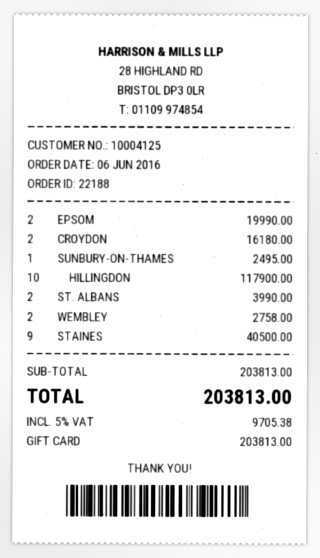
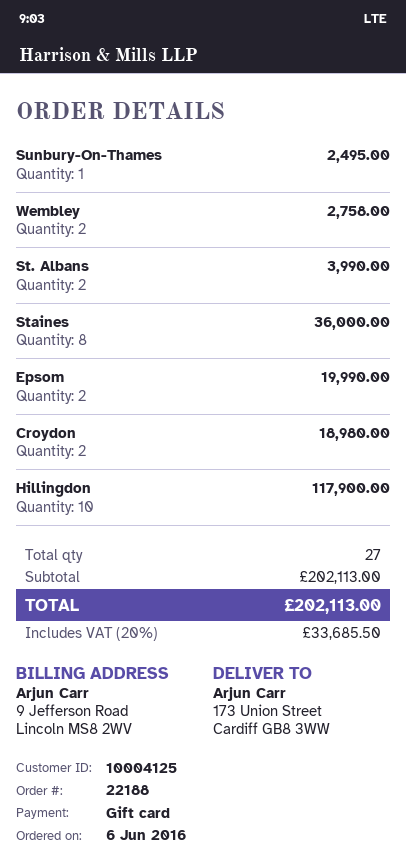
CROYDON: 2 for 16180.00 -> 2 for 18980.00
STAINES: 9 for 40500.00 -> 8 for 36000.00
subtotal: 203813.00 -> 202113.00
tax: 5% = 9705.38 -> 20% = 33685.50
total: 203813.00 -> 202113.00

